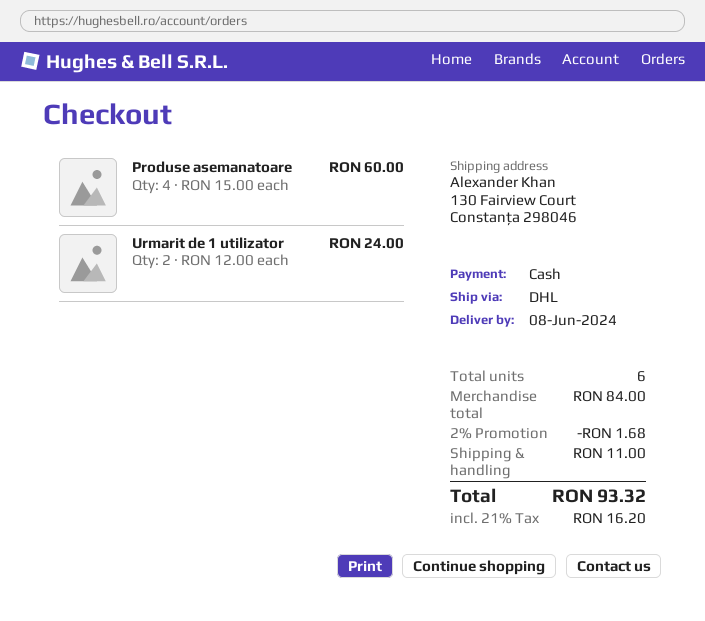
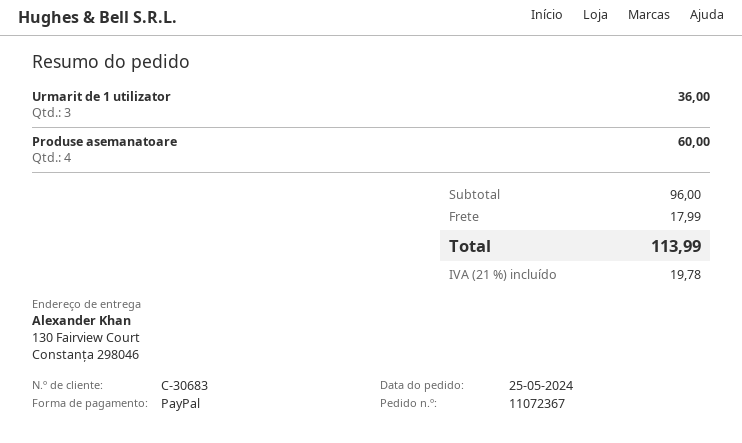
payment method: cash -> PayPal
Urmarit de 1 utilizator: 2 for 24.00 -> 3 for 36.00
subtotal: 84.00 -> 96.00
discount: 2% = 1.68 -> none
shipping: 11.00 -> 17.99
tax: 21% = 16.20 -> 21% = 19.78
total: 93.32 -> 113.99

